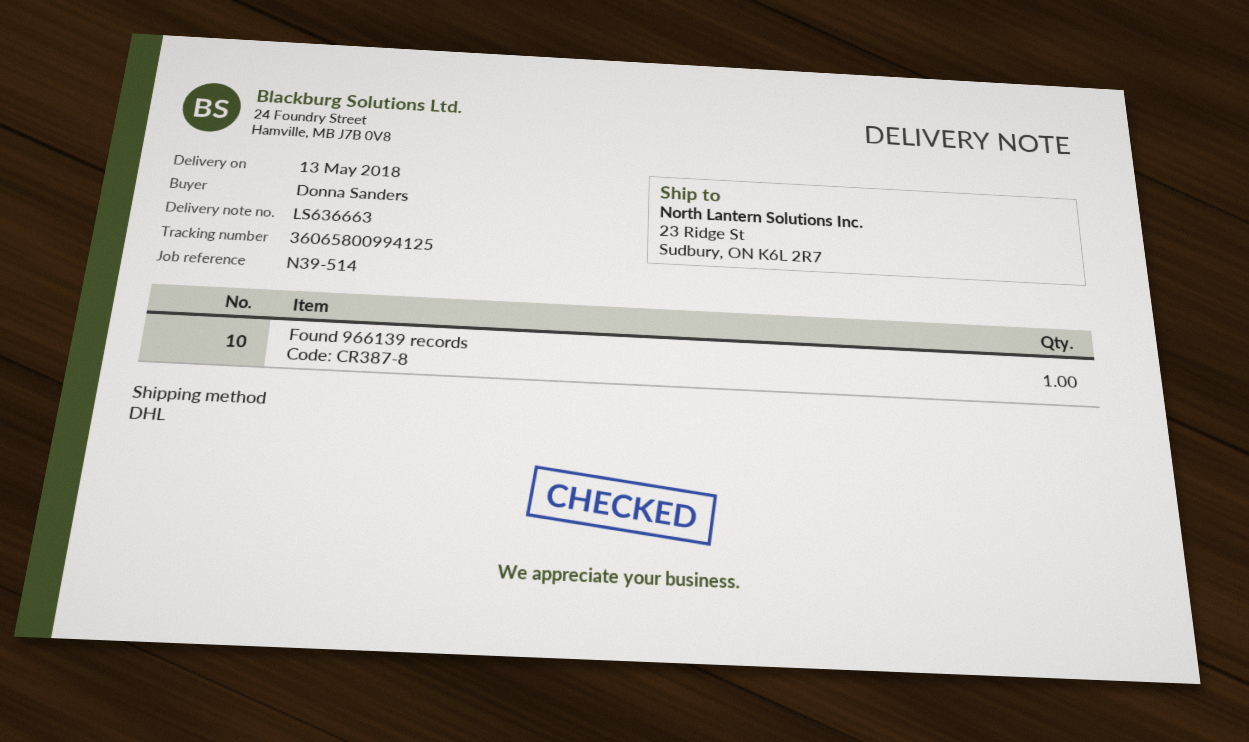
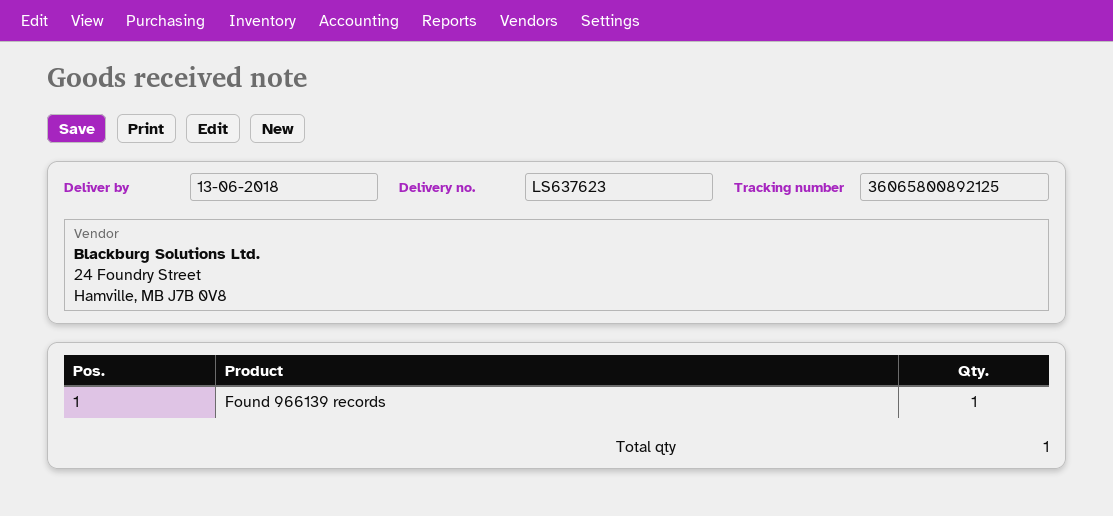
delivery note number: LS636663 -> LS637623
delivery date: 2018-05-13 -> 2018-06-13
tracking number: 36065800994125 -> 36065800892125

